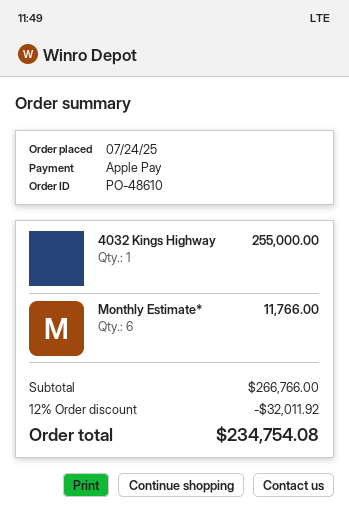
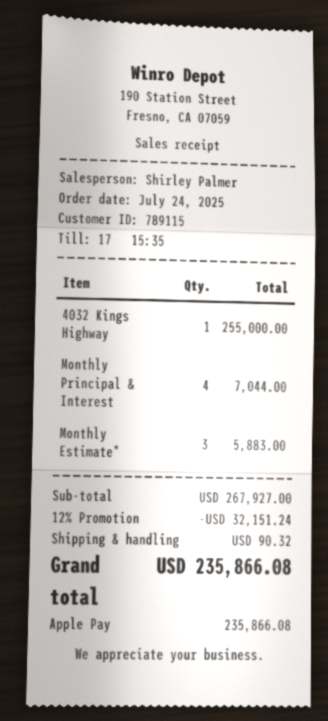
Monthly Estimate*: 6 for 11766.00 -> 3 for 5883.00
Monthly Principal & Interest: none -> 4 for 7044.00
subtotal: 266766.00 -> 267927.00
discount: 12% = 32011.92 -> 12% = 32151.24
shipping: none -> 90.32
total: 234754.08 -> 235866.08

